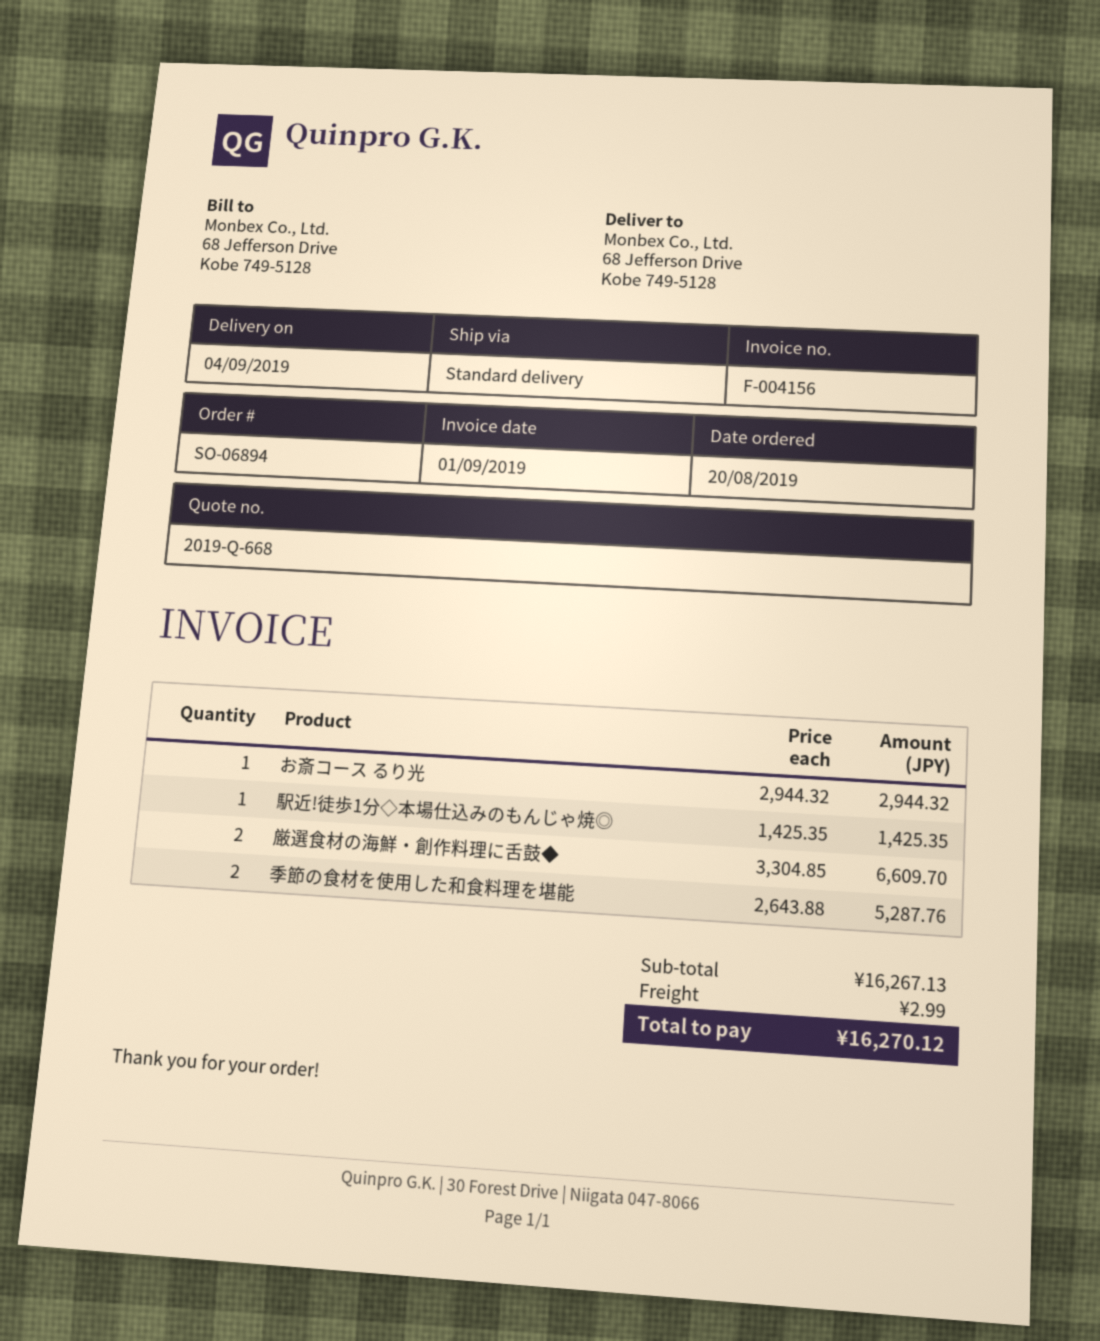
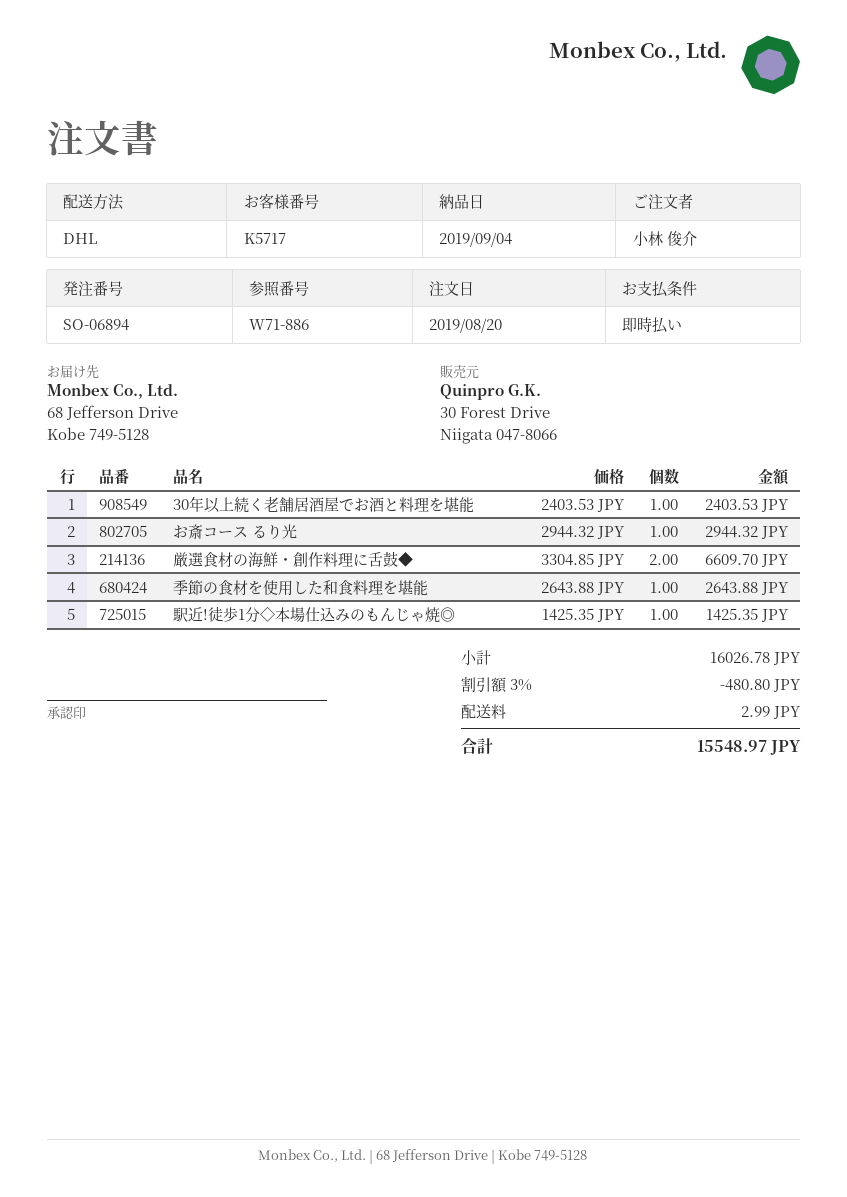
shipping method: standard -> DHL
季節の食材を使用した和食料理を堪能: 2 x 2643.88 = 5287.76 -> 1 x 2643.88 = 2643.88
30年以上続く老舗居酒屋でお酒と料理を堪能: none -> 1 x 2403.53 = 2403.53
subtotal: 16267.13 -> 16026.78
discount: none -> 3% = 480.80
total: 16270.12 -> 15548.97

